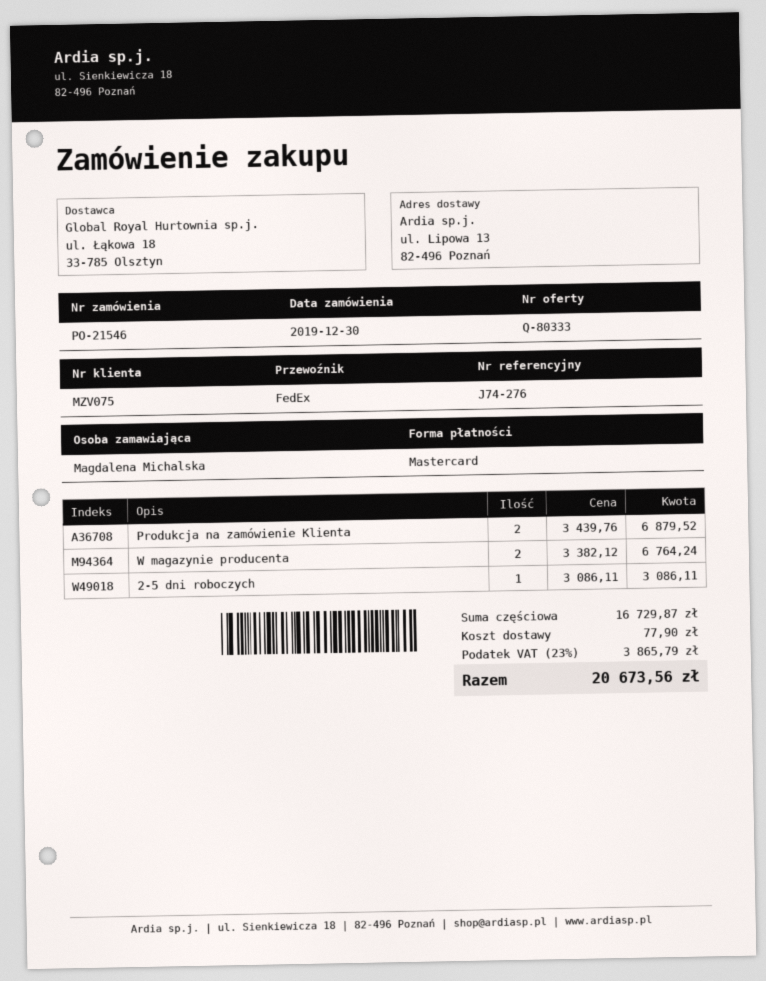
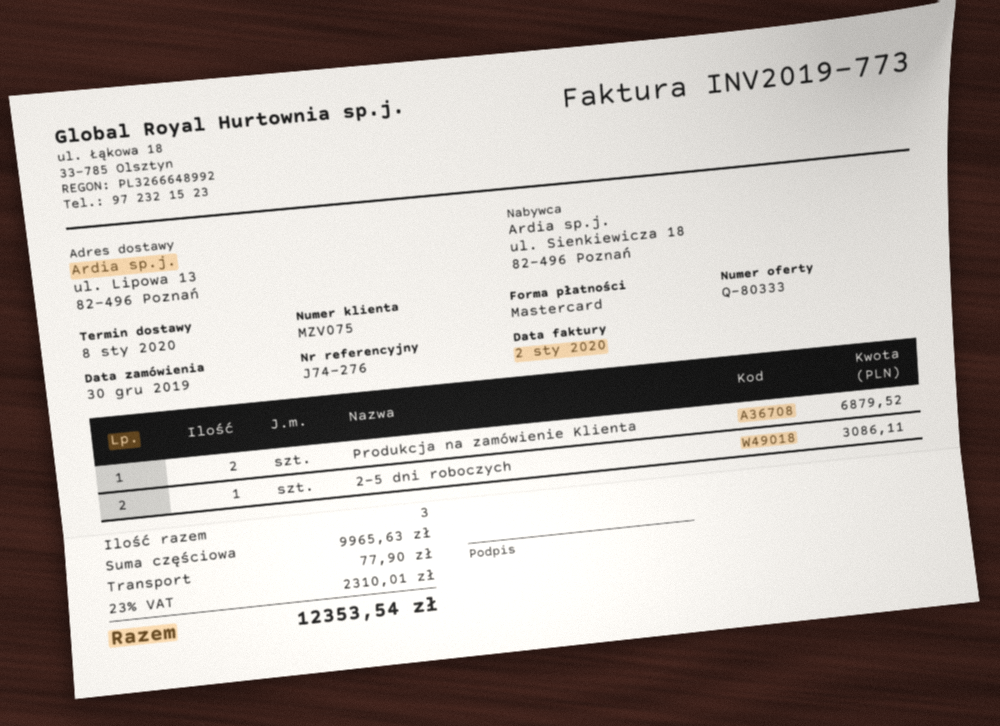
W magazynie producenta: 2 for 6764.24 -> none
subtotal: 16729.87 -> 9965.63
tax: 23% = 3865.79 -> 23% = 2310.01
total: 20673.56 -> 12353.54

